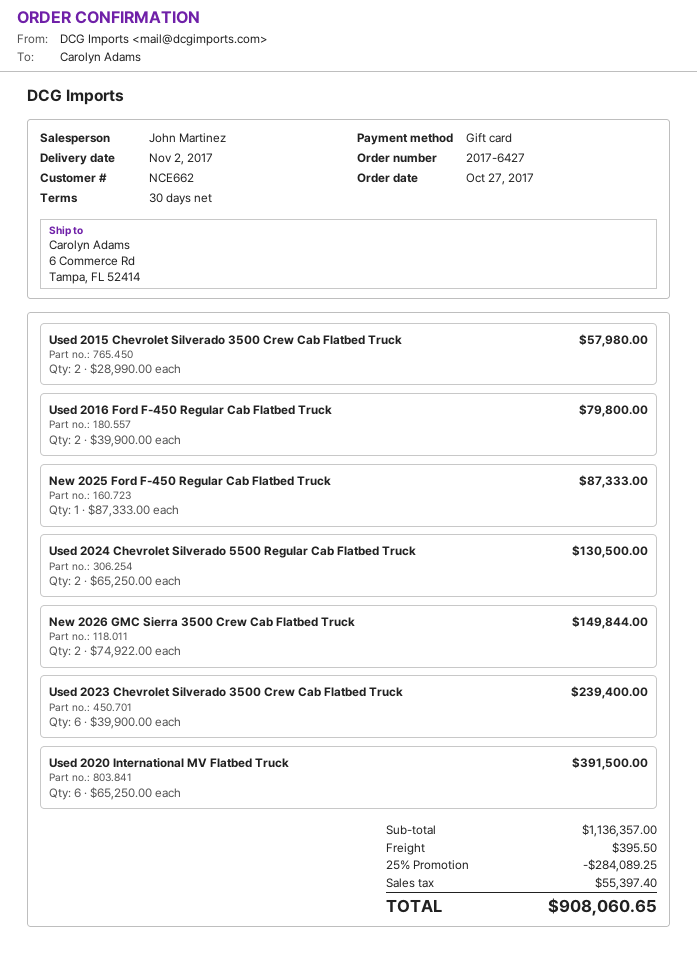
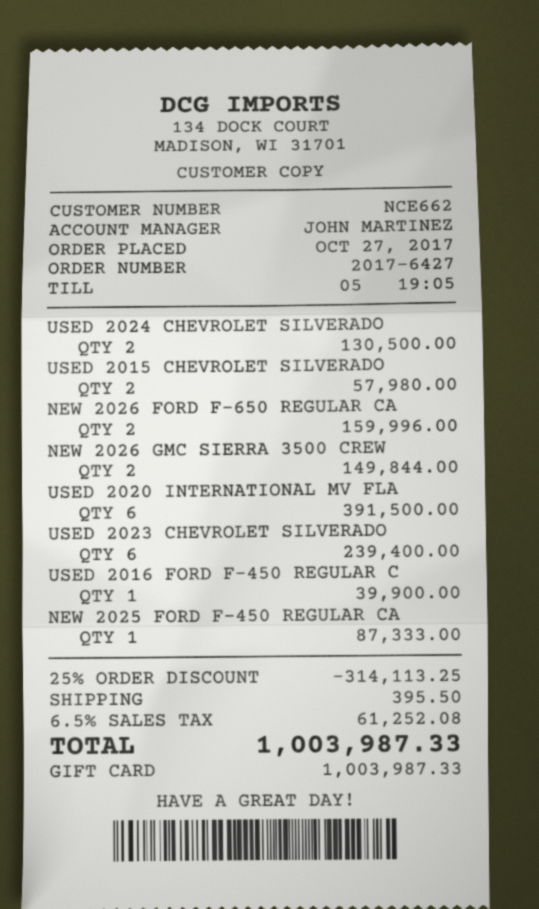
Used 2016 Ford F-450 Regular Cab Flatbed Truck: 2 for 79800.00 -> 1 for 39900.00
NEW 2026 FORD F-650 REGULAR CA: none -> 2 for 159996.00
discount: 25% = 284089.25 -> 25% = 314113.25
tax: 55397.40 -> 61252.08
total: 908060.65 -> 1003987.33

